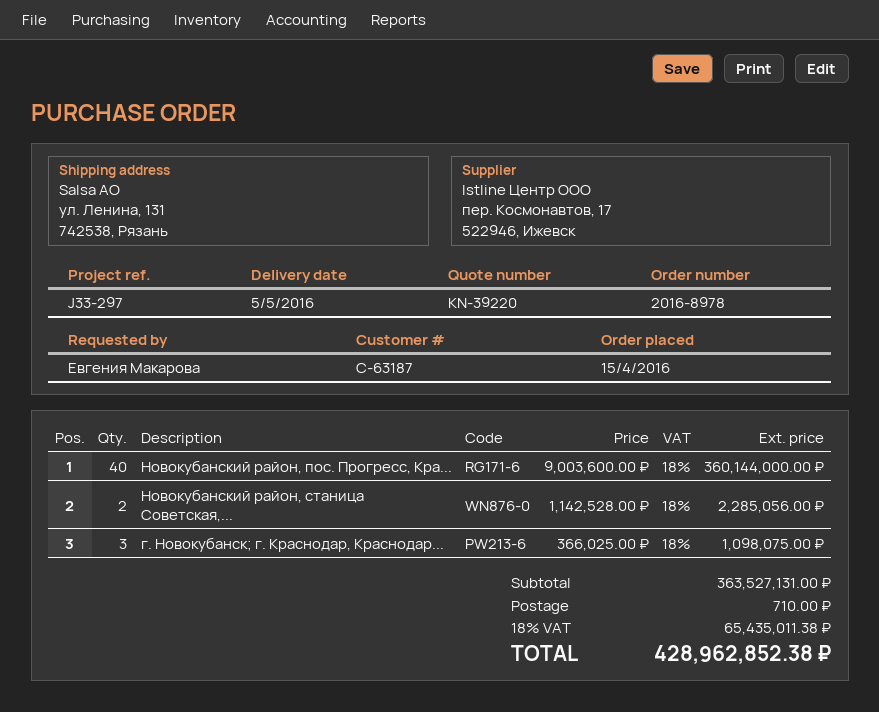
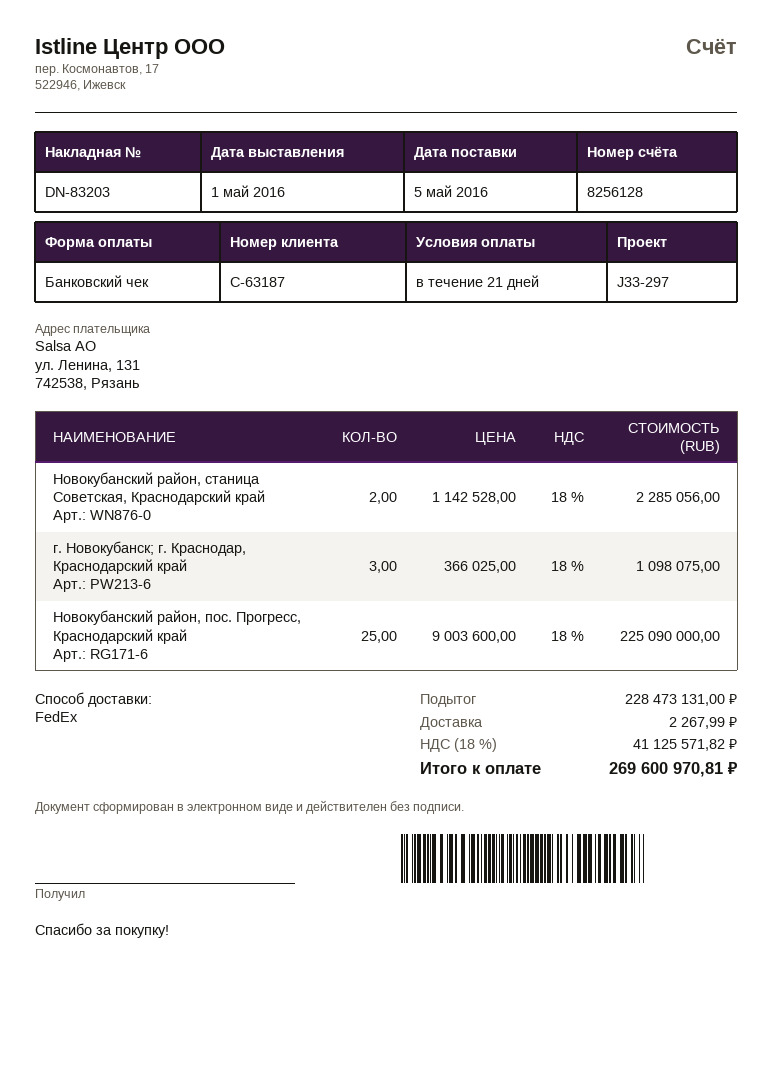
Новокубанский район, пос. Прогресс, Кра...: 40 x 9003600.00 = 360144000.00 -> 25 x 9003600.00 = 225090000.00
subtotal: 363527131.00 -> 228473131.00
shipping: 710.00 -> 2267.99
tax: 18% = 65435011.38 -> 18% = 41125571.82
total: 428962852.38 -> 269600970.81

